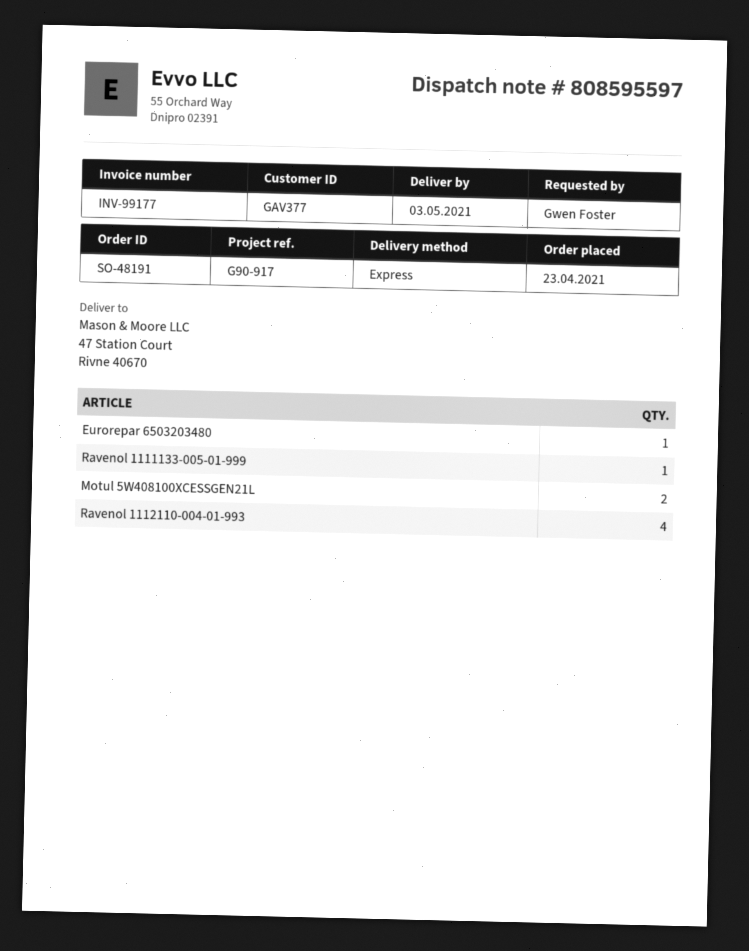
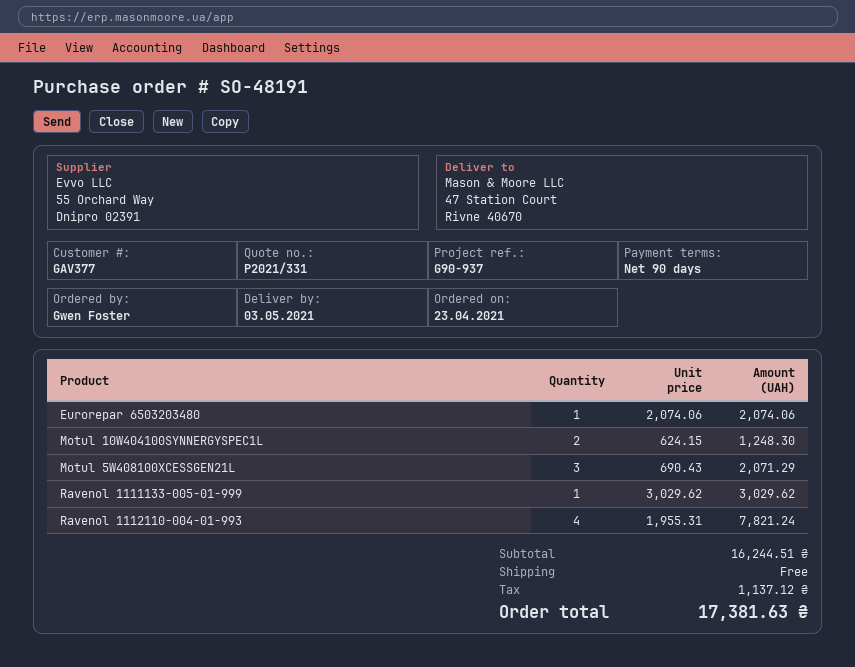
reference: G90-917 -> G90-937
Motul 5W408100XCESSGEN21L: 2 -> 3
Motul 10W404100SYNNERGYSPEC1L: none -> 2

